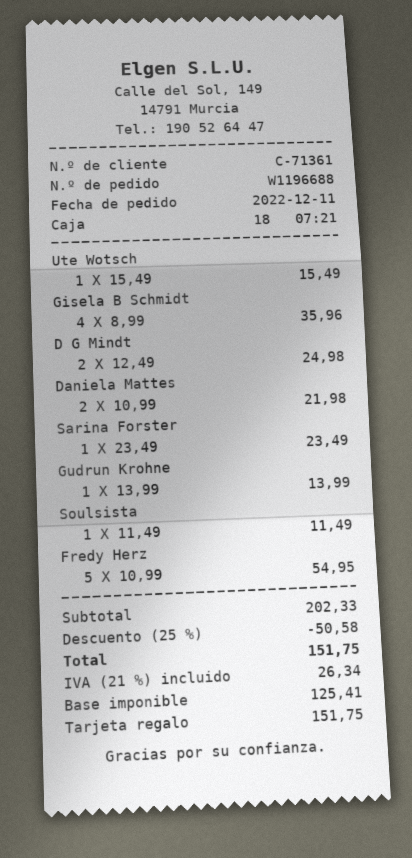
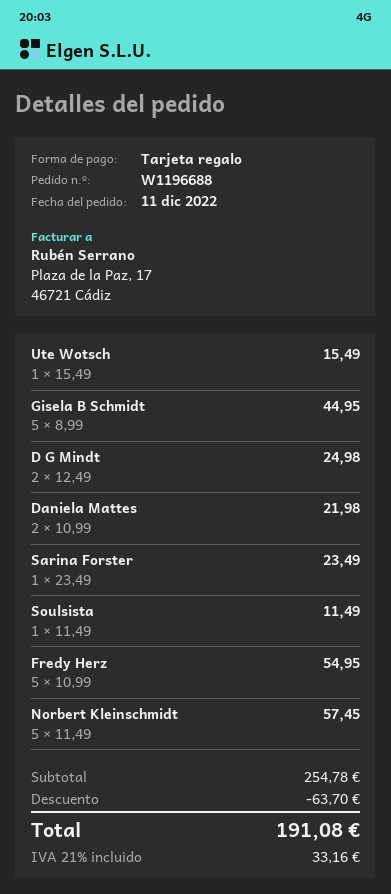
Gisela B Schmidt: 4 x 8.99 = 35.96 -> 5 x 8.99 = 44.95
Gudrun Krohne: 1 x 13.99 = 13.99 -> none
Norbert Kleinschmidt: none -> 5 x 11.49 = 57.45
subtotal: 202.33 -> 254.78
discount: 50.58 -> 63.70
tax: 21% = 26.34 -> 21% = 33.16
total: 151.75 -> 191.08

